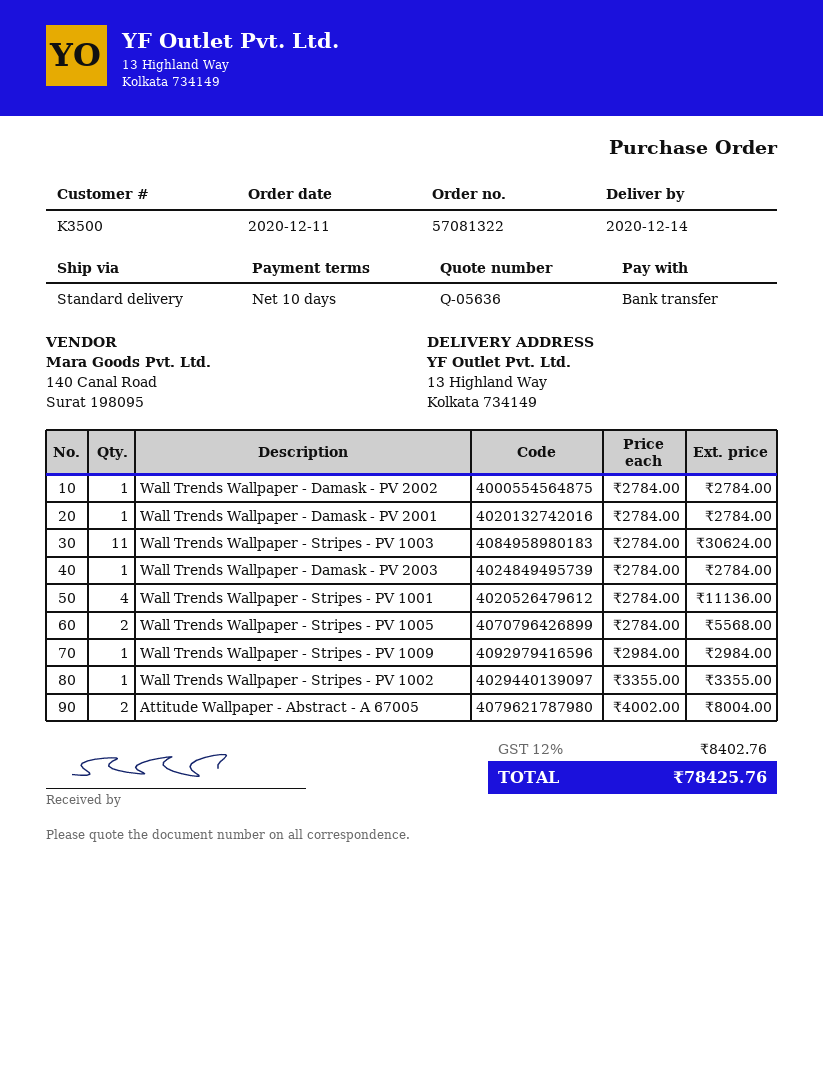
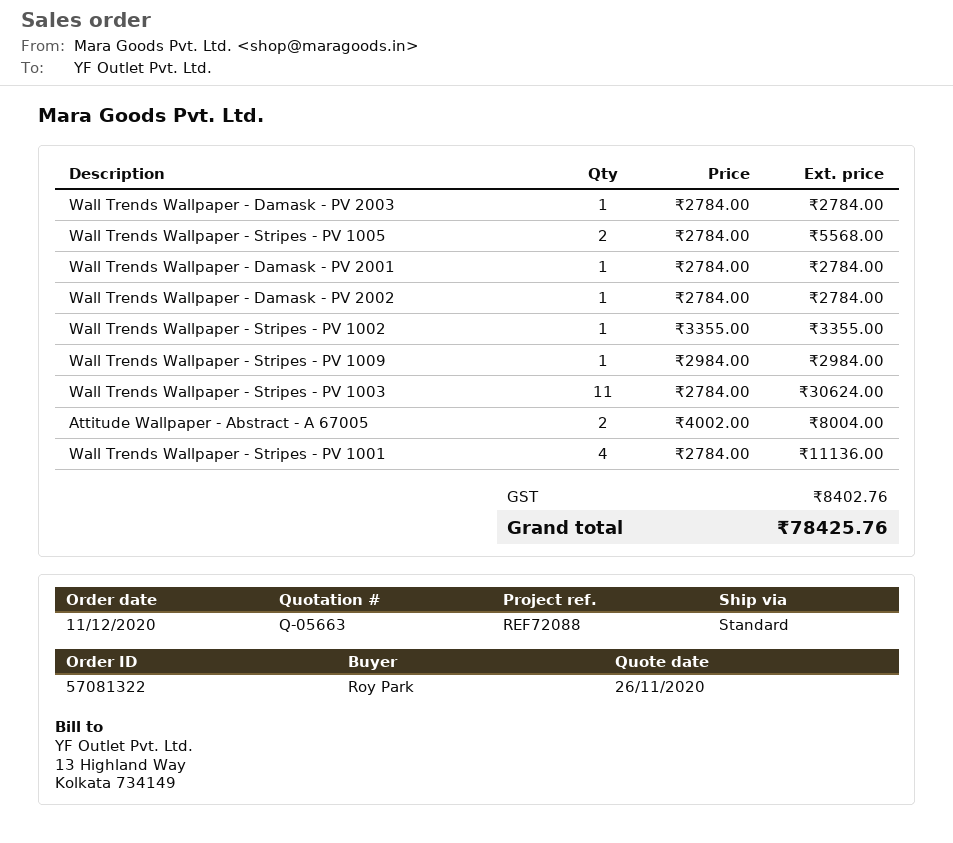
quote number: Q-05636 -> Q-05663

